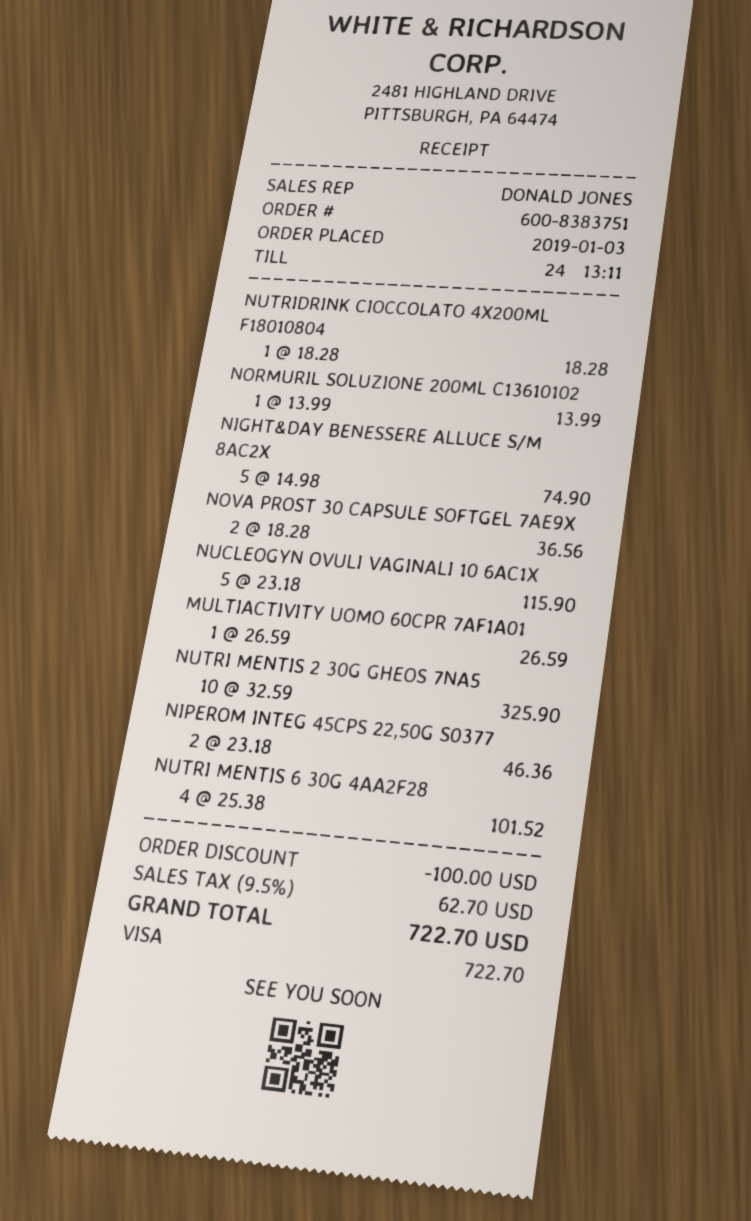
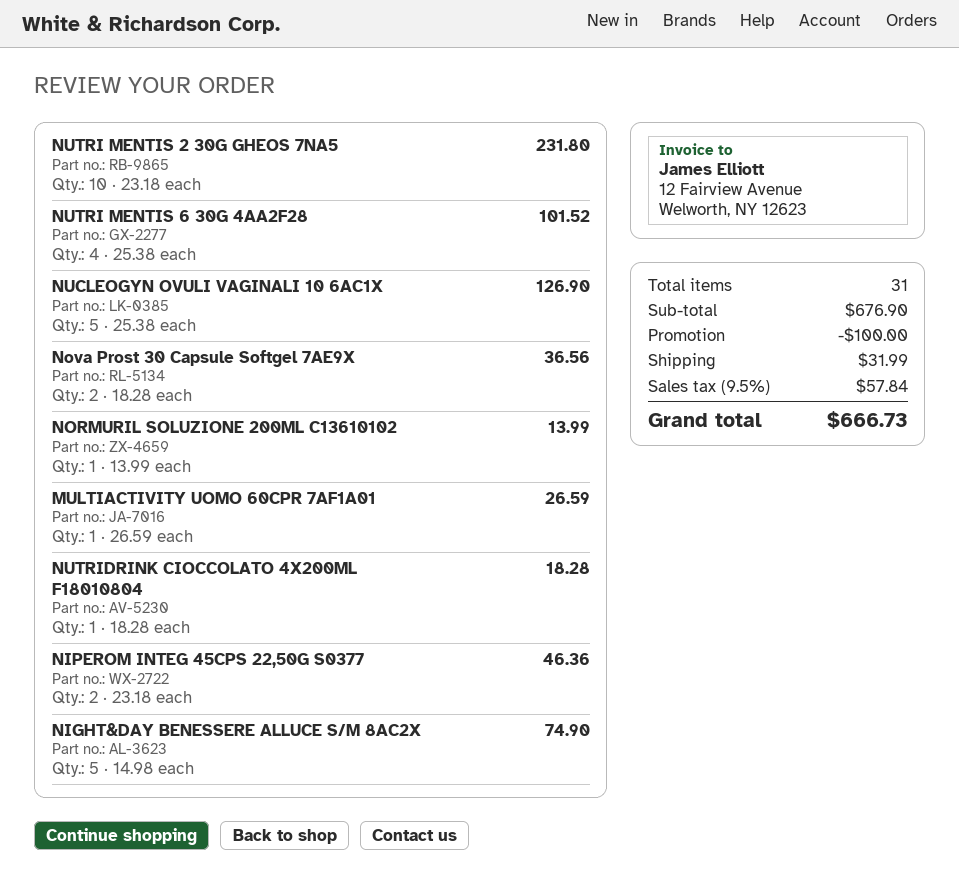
NUCLEOGYN OVULI VAGINALI 10 6AC1X: 5 x 23.18 = 115.90 -> 5 x 25.38 = 126.90
NUTRI MENTIS 2 30G GHEOS 7NA5: 10 x 32.59 = 325.90 -> 10 x 23.18 = 231.80
shipping: none -> 31.99
tax: 9.5% = 62.70 -> 9.5% = 57.84
total: 722.70 -> 666.73

